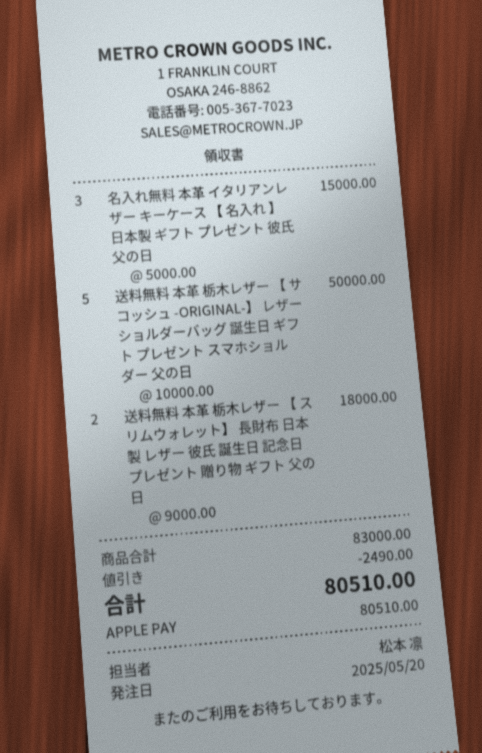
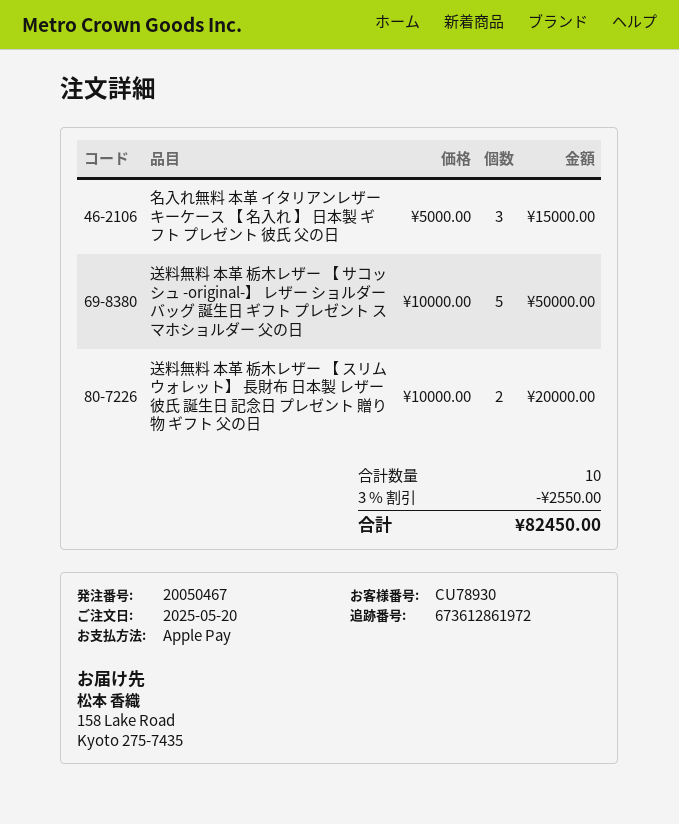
送料無料 本革 栃木レザー 【 スリムウォレット】 長財布 日本製 レザー 彼氏 誕生日 記念日 プレゼント 贈り物 ギフト 父の日: 2 x 9000.00 = 18000.00 -> 2 x 10000.00 = 20000.00
discount: 2490.00 -> 2550.00
total: 80510.00 -> 82450.00

